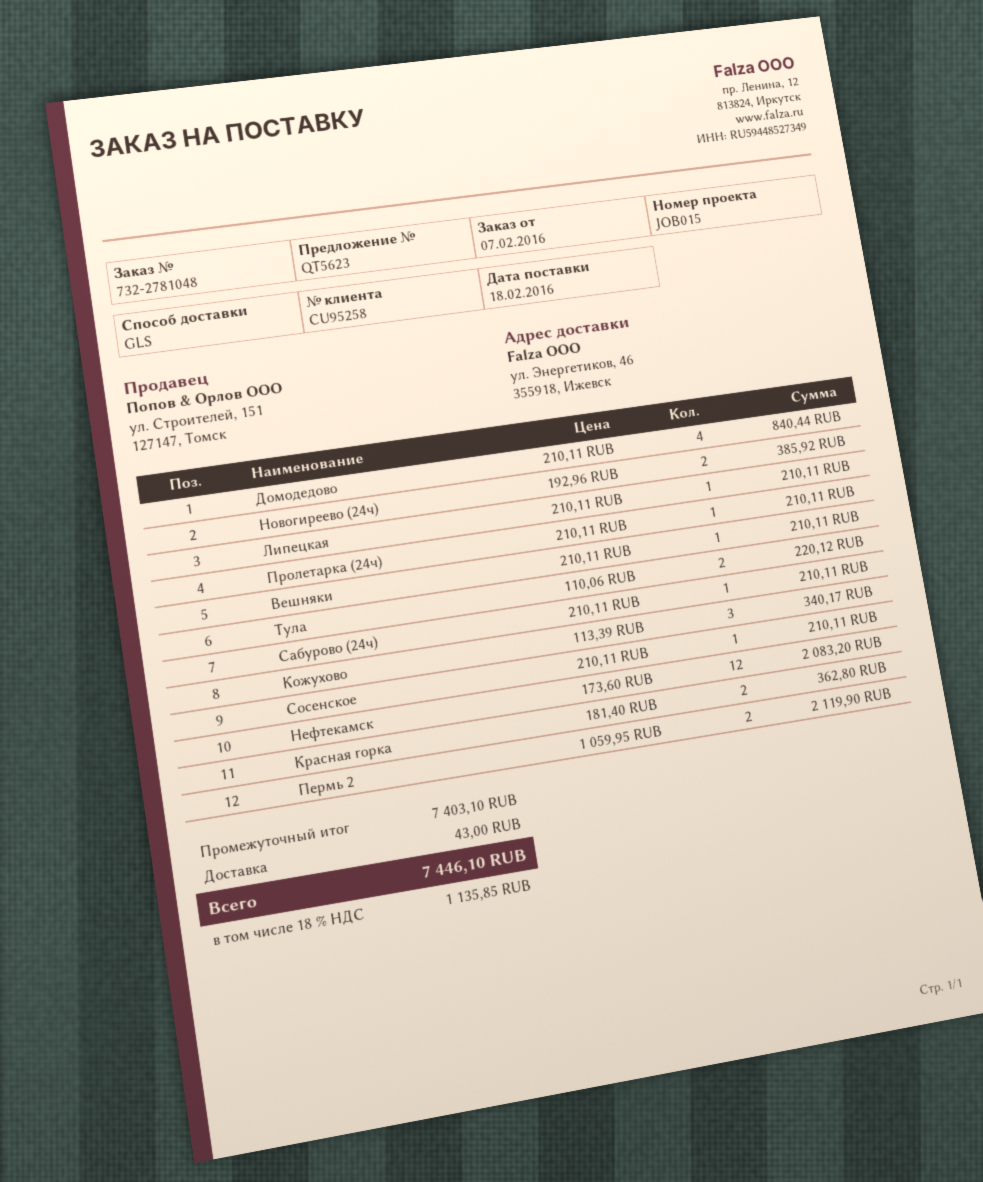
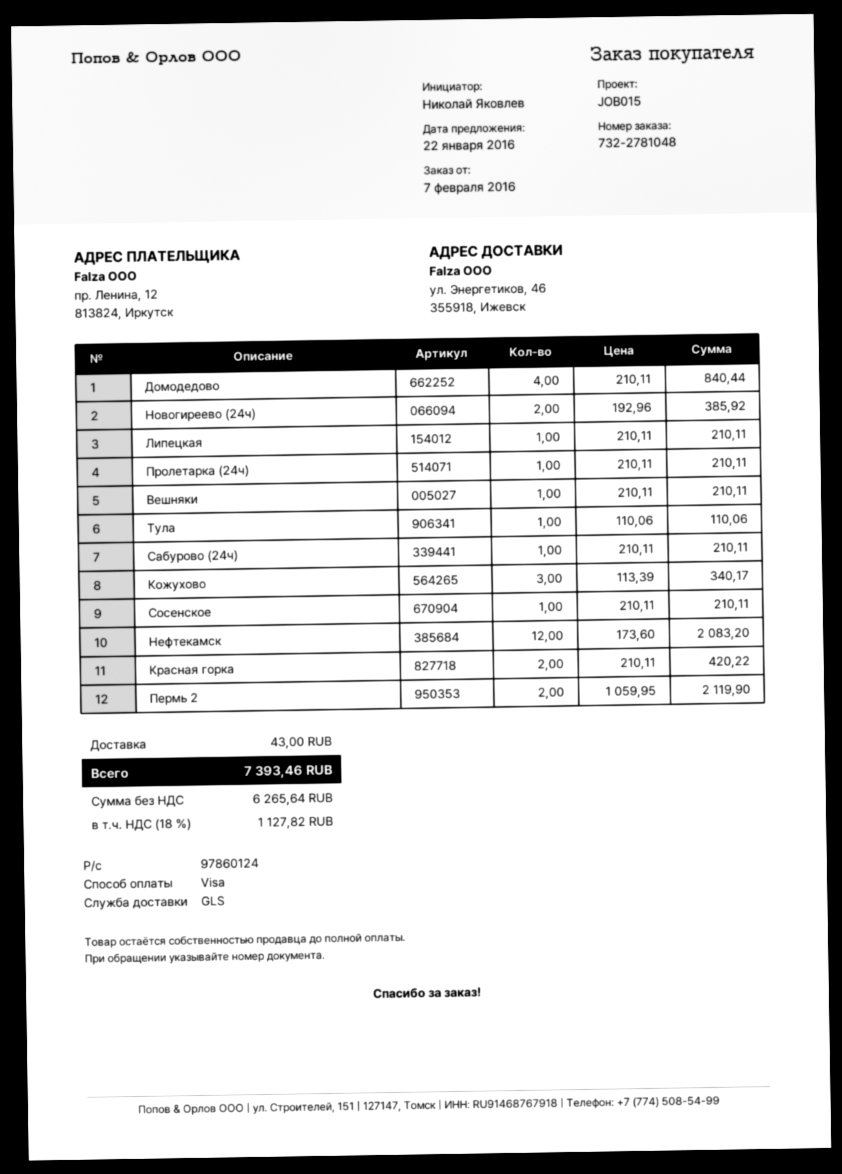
Тула: 2 x 110.06 = 220.12 -> 1 x 110.06 = 110.06
Красная горка: 2 x 181.40 = 362.80 -> 2 x 210.11 = 420.22
tax: 18% = 1135.85 -> 18% = 1127.82
total: 7446.10 -> 7393.46

